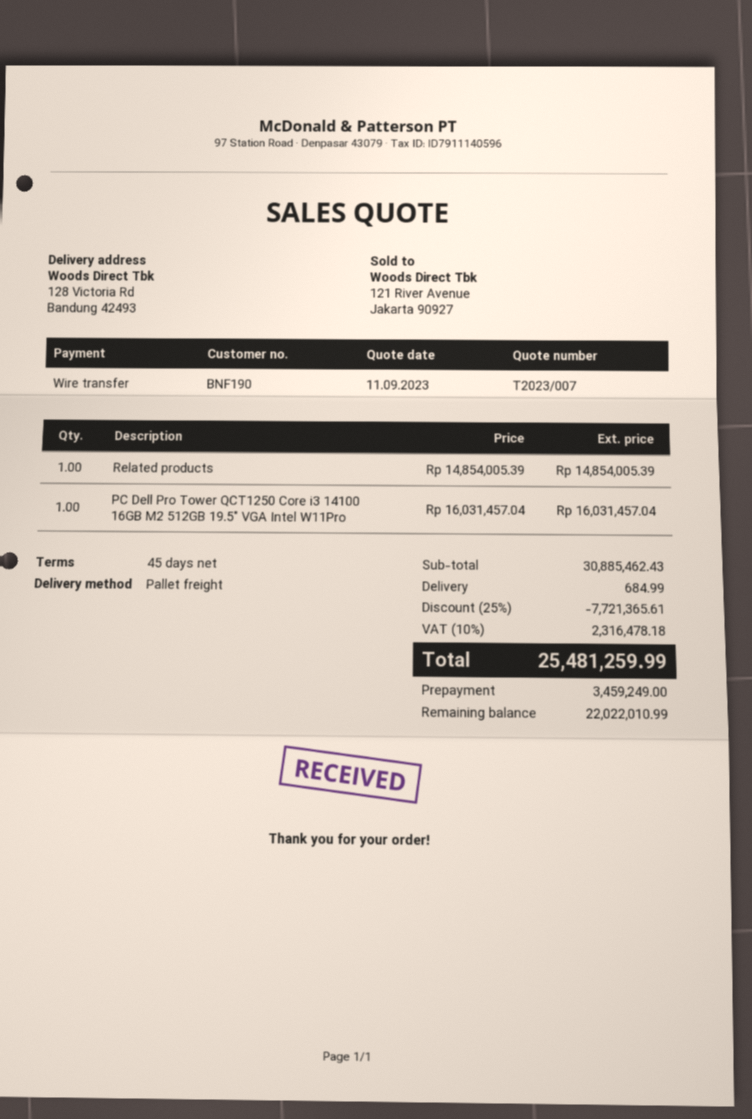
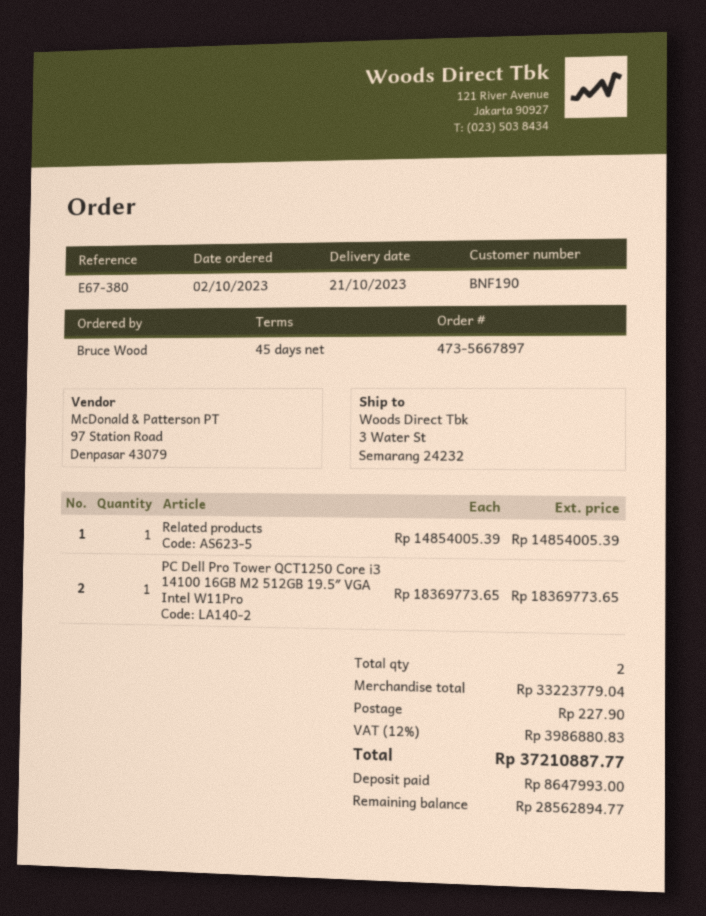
ship to: 128 Victoria Rd, Bandung 42493 -> 3 Water St, Semarang 24232
PC Dell Pro Tower QCT1250 Core i3 14100 16GB M2 512GB 19.5″ VGA Intel W11Pro: 1 x 16031457.04 = 16031457.04 -> 1 x 18369773.65 = 18369773.65
subtotal: 30885462.43 -> 33223779.04
discount: 25% = 7721365.61 -> none
shipping: 684.99 -> 227.90
tax: 10% = 2316478.18 -> 12% = 3986880.83
total: 25481259.99 -> 37210887.77
deposit: 3459249.00 -> 8647993.00
balance: 22022010.99 -> 28562894.77

